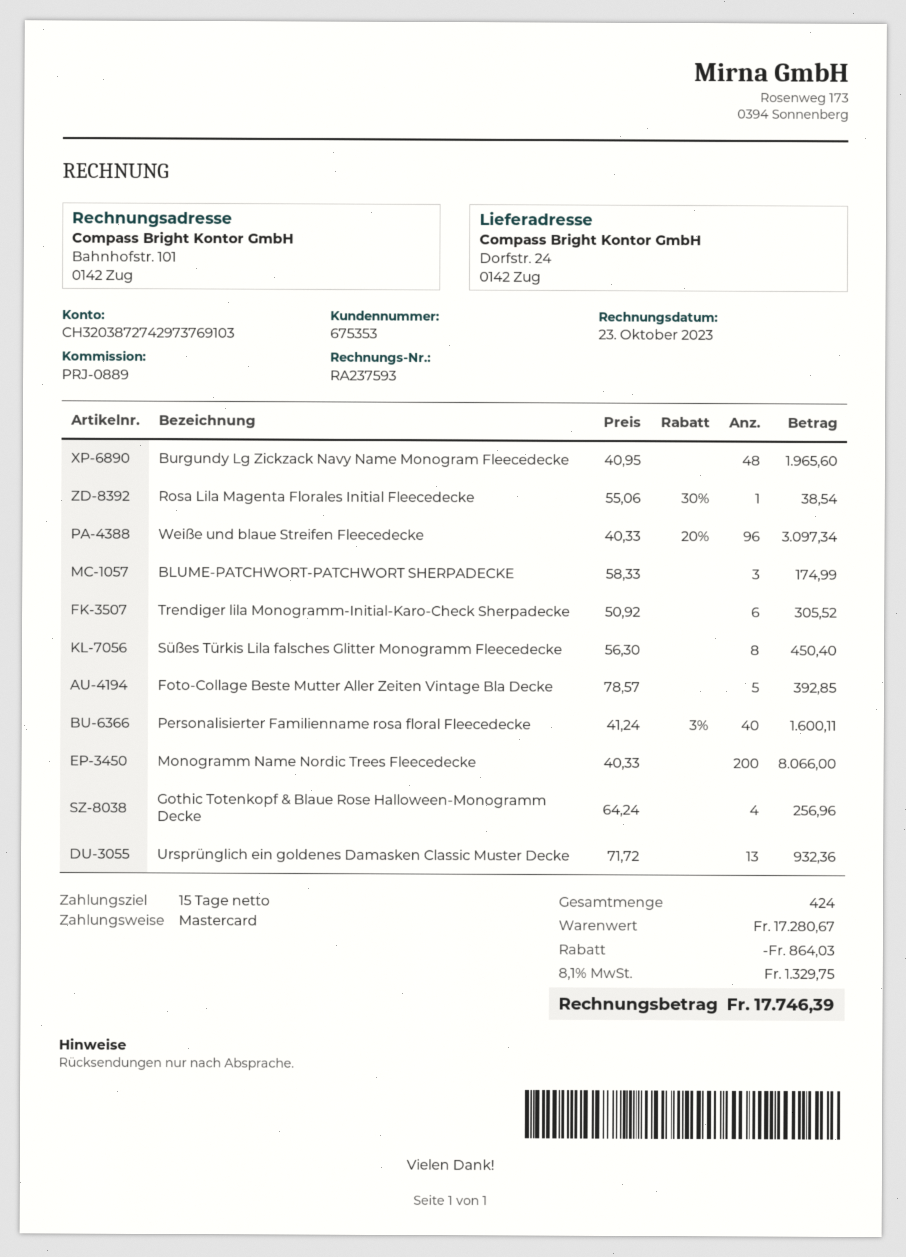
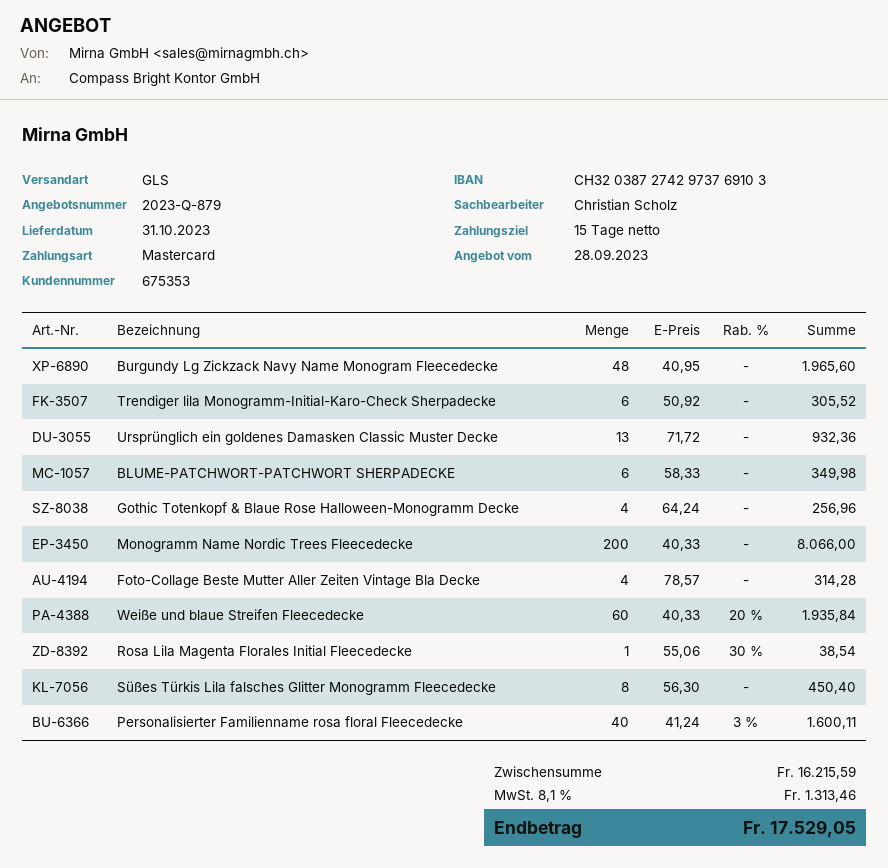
Weiße und blaue Streifen Fleecedecke: 96 x 40.33 - 20% = 3097.34 -> 60 x 40.33 - 20% = 1935.84
BLUME-PATCHWORT-PATCHWORT SHERPADECKE: 3 x 58.33 = 174.99 -> 6 x 58.33 = 349.98
Foto-Collage Beste Mutter Aller Zeiten Vintage Bla Decke: 5 x 78.57 = 392.85 -> 4 x 78.57 = 314.28
subtotal: 17280.67 -> 16215.59
discount: 864.03 -> none
tax: 8.1% = 1329.75 -> 8.1% = 1313.46
total: 17746.39 -> 17529.05

